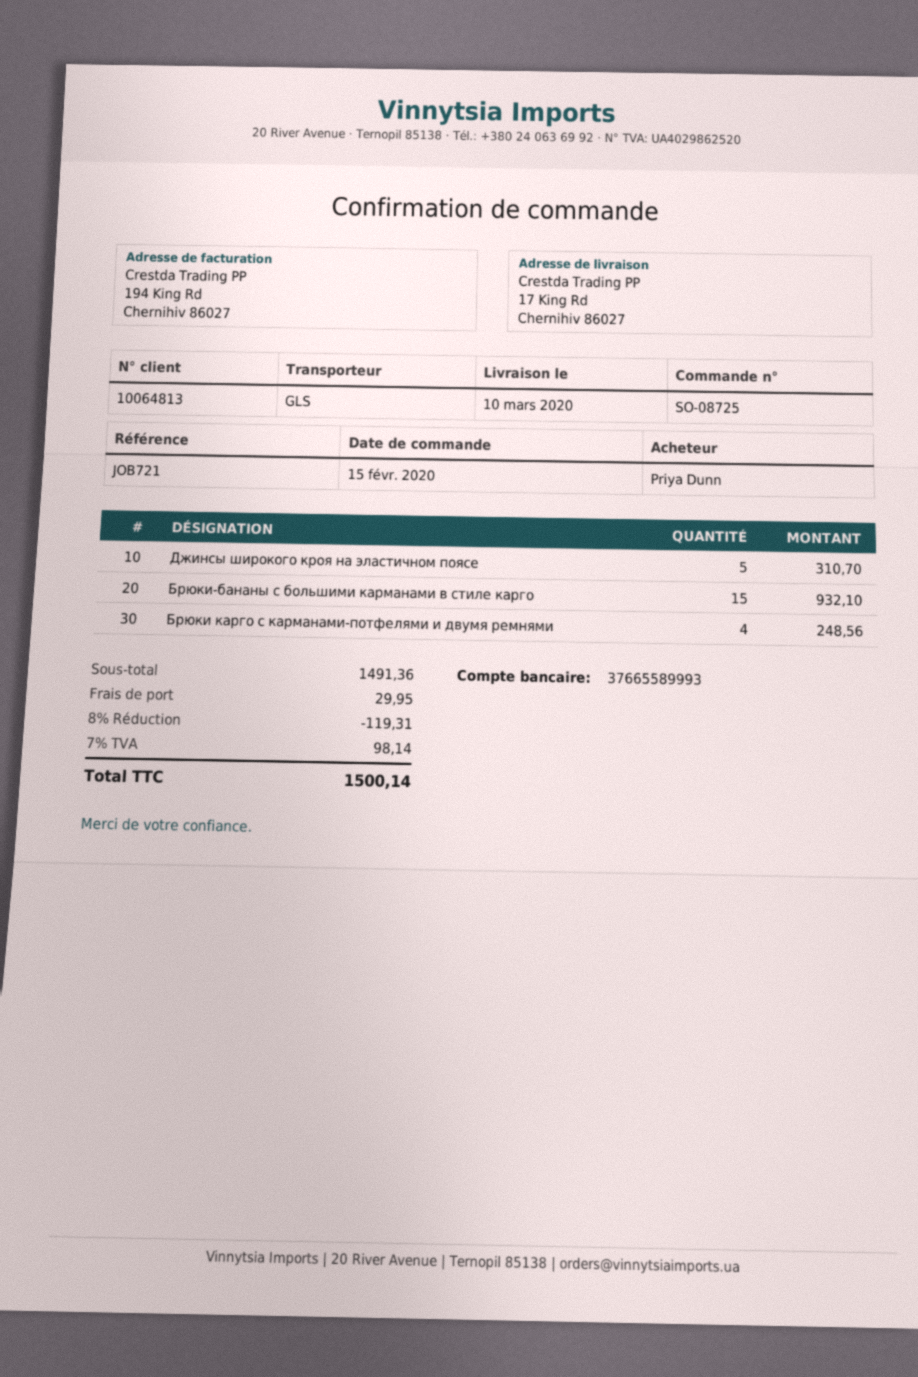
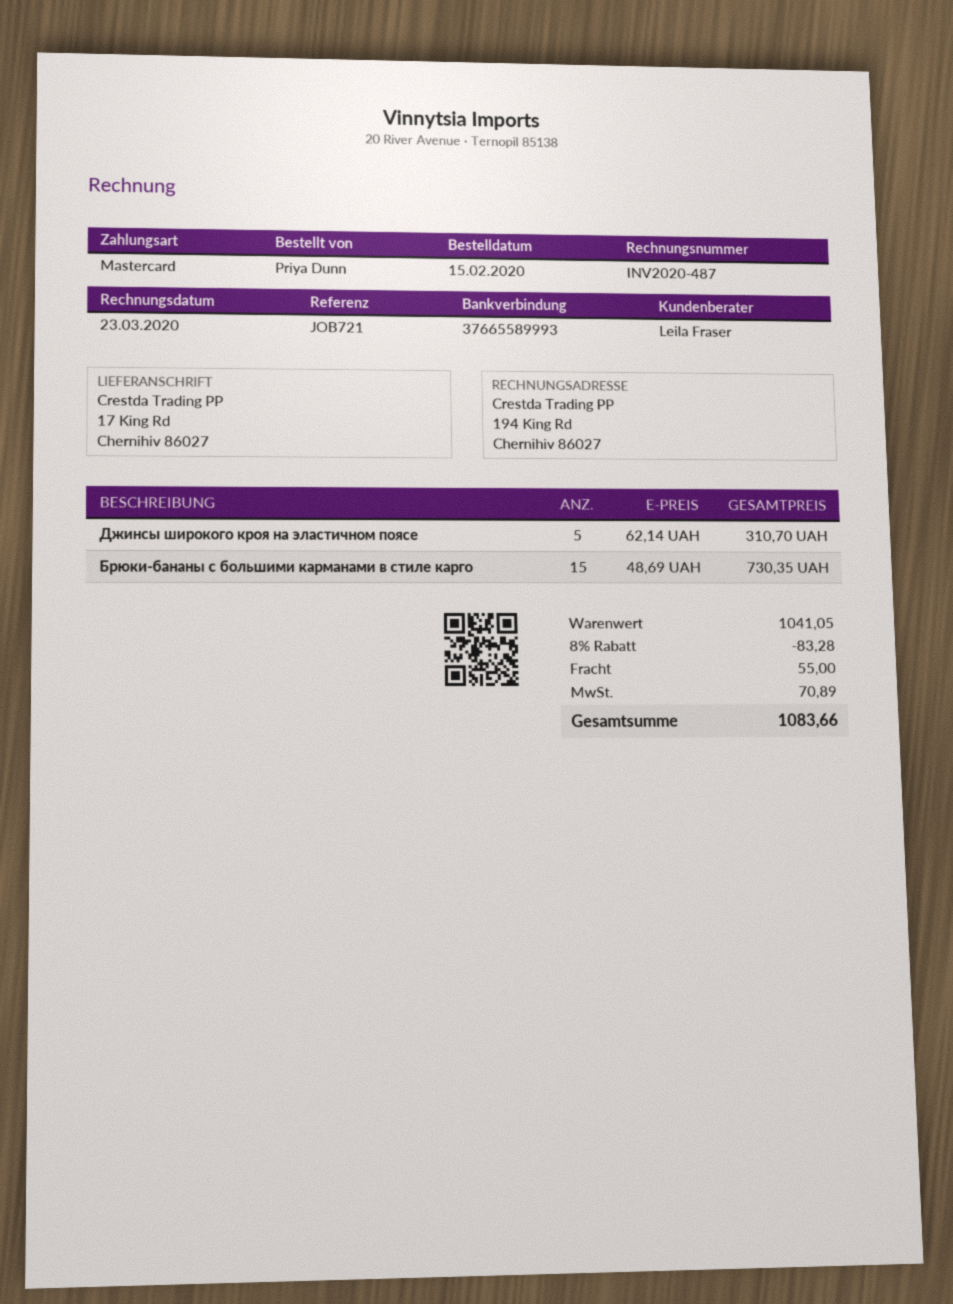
Брюки-бананы с большими карманами в стиле карго: 15 for 932.10 -> 15 for 730.35
Брюки карго с карманами-потфелями и двумя ремнями: 4 for 248.56 -> none
subtotal: 1491.36 -> 1041.05
discount: 8% = 119.31 -> 8% = 83.28
shipping: 29.95 -> 55.00
tax: 98.14 -> 70.89
total: 1500.14 -> 1083.66

